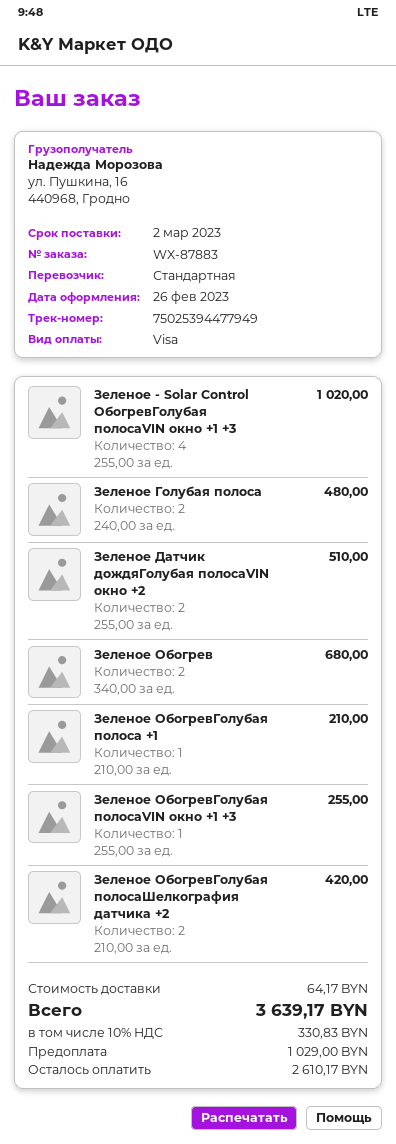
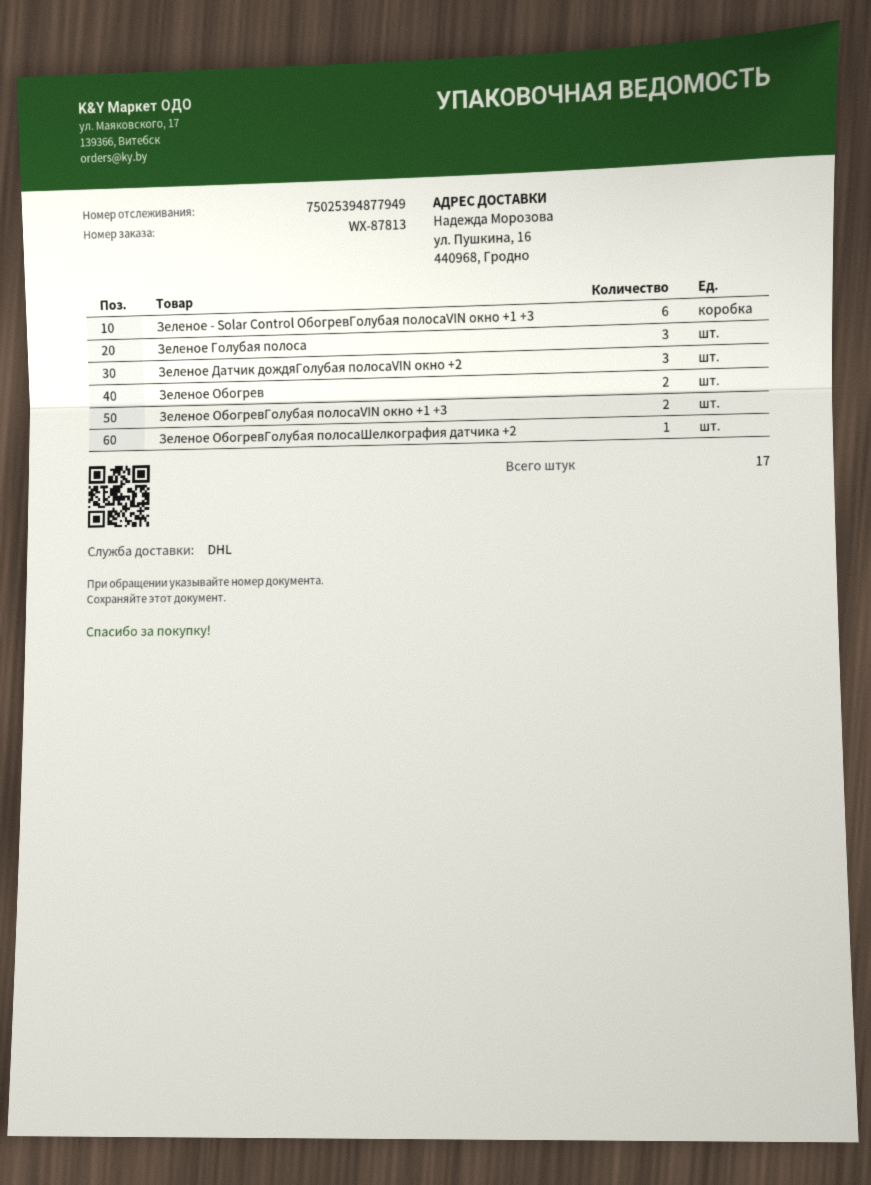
order number: WX-87883 -> WX-87813
shipping method: standard -> DHL
tracking number: 75025394477949 -> 75025394877949
Зеленое - Solar Control ОбогревГолубая полосаVIN окно +1 +3: 4 -> 6
Зеленое Голубая полоса: 2 -> 3
Зеленое Датчик дождяГолубая полосаVIN окно +2: 2 -> 3
Зеленое ОбогревГолубая полоса +1: 1 -> none
Зеленое ОбогревГолубая полосаVIN окно +1 +3: 1 -> 2
Зеленое ОбогревГолубая полосаШелкография датчика +2: 2 -> 1

